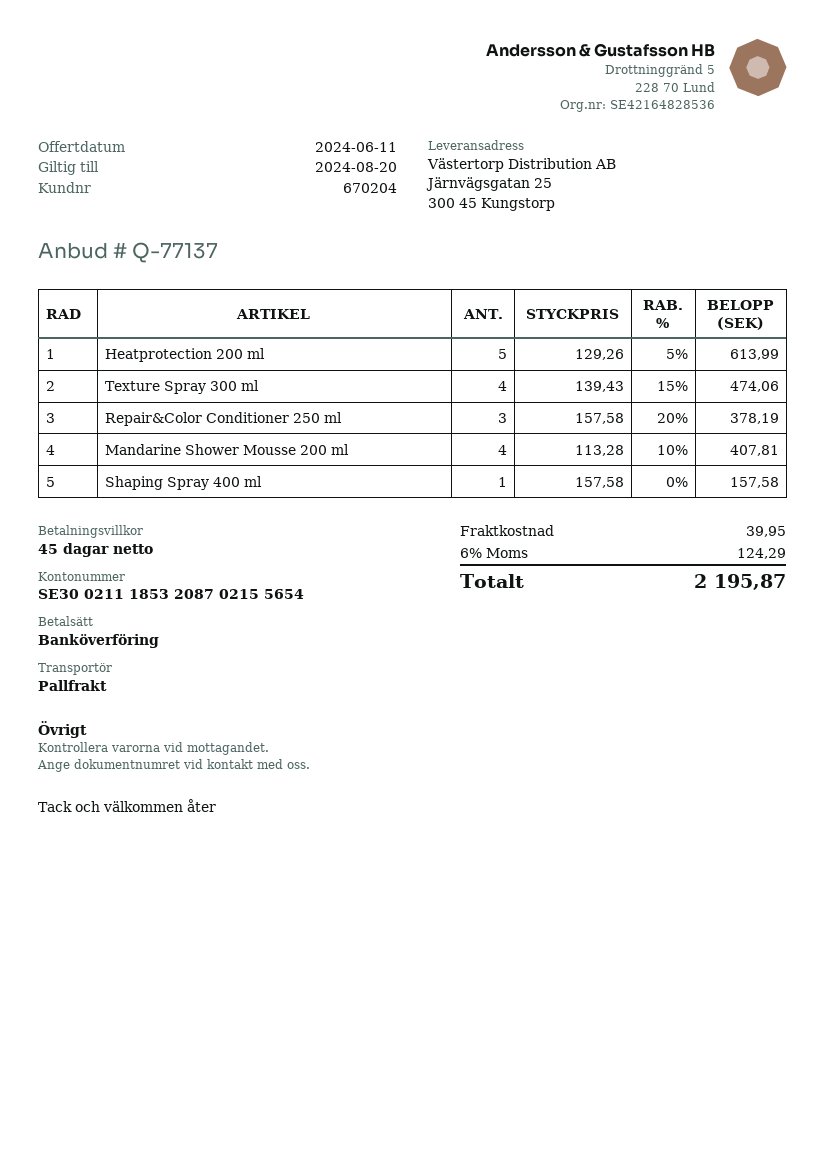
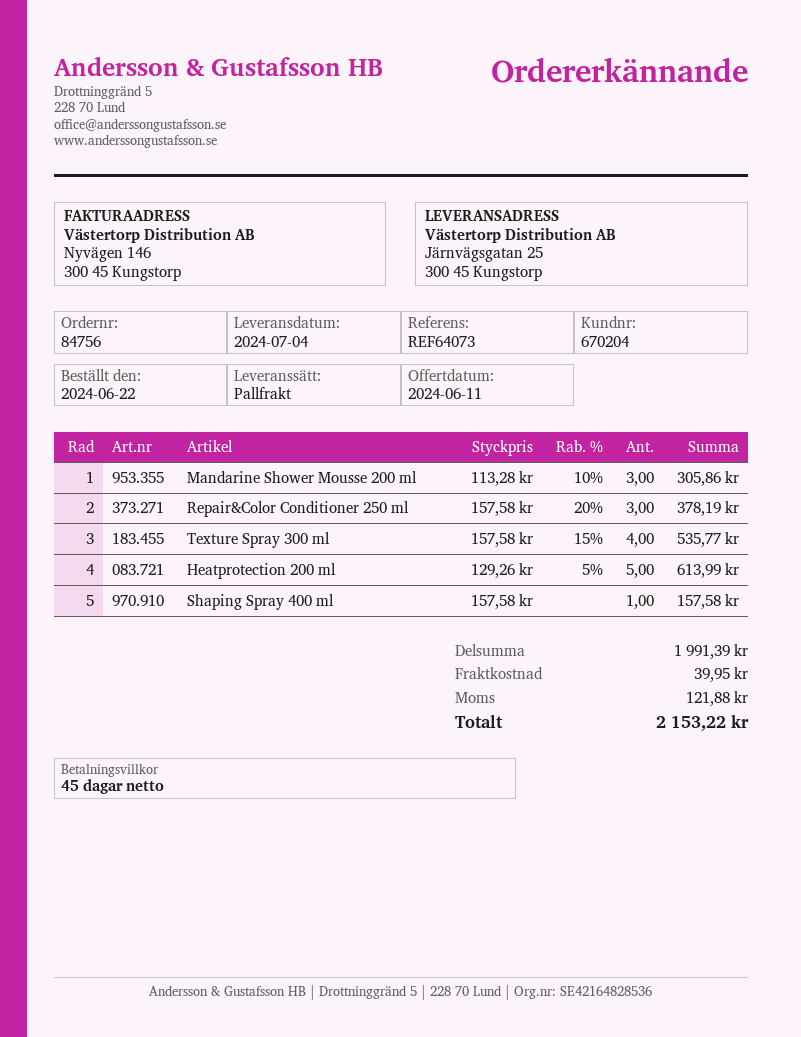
Texture Spray 300 ml: 4 x 139.43 - 15% = 474.06 -> 4 x 157.58 - 15% = 535.77
Mandarine Shower Mousse 200 ml: 4 x 113.28 - 10% = 407.81 -> 3 x 113.28 - 10% = 305.86
tax: 124.29 -> 121.88
total: 2195.87 -> 2153.22

